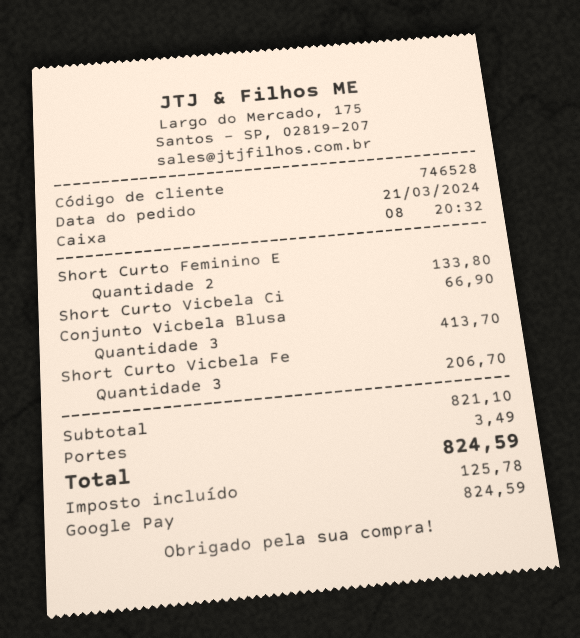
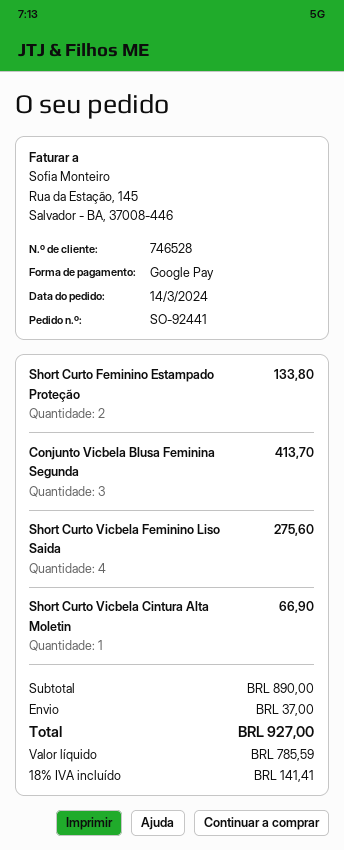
order date: 2024-03-21 -> 2024-03-14
Short Curto Vicbela Fe: 3 for 206.70 -> 4 for 275.60
subtotal: 821.10 -> 890.00
shipping: 3.49 -> 37.00
tax: 125.78 -> 141.41
total: 824.59 -> 927.00

